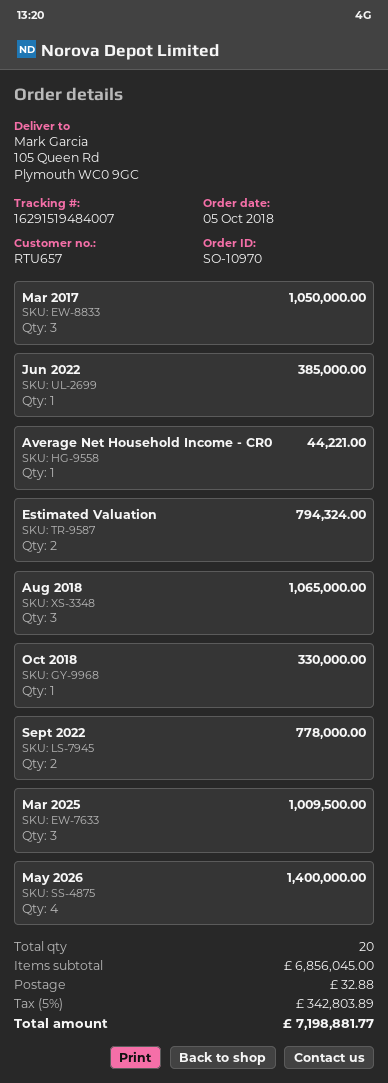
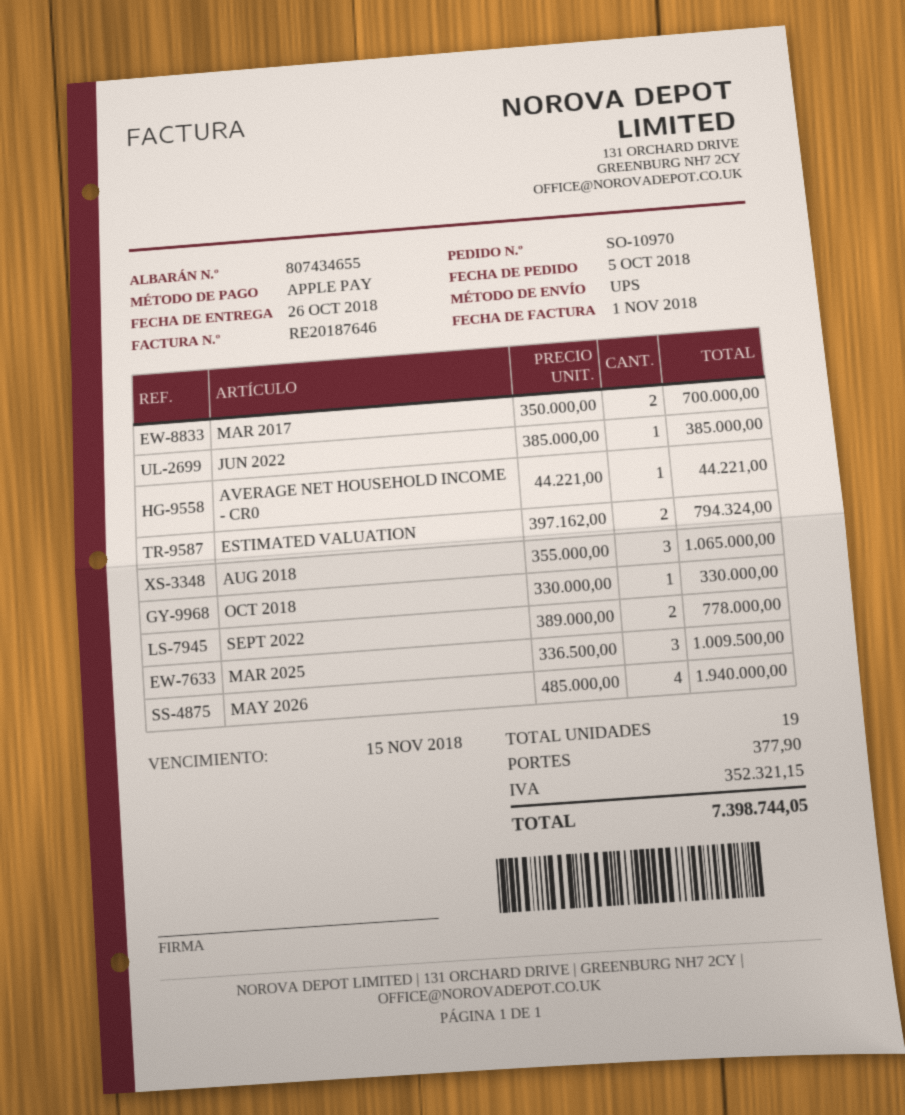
Mar 2017: 3 for 1050000.00 -> 2 for 700000.00
May 2026: 4 for 1400000.00 -> 4 for 1940000.00
total quantity: 20 -> 19
shipping: 32.88 -> 377.90
tax: 342803.89 -> 352321.15
total: 7198881.77 -> 7398744.05

